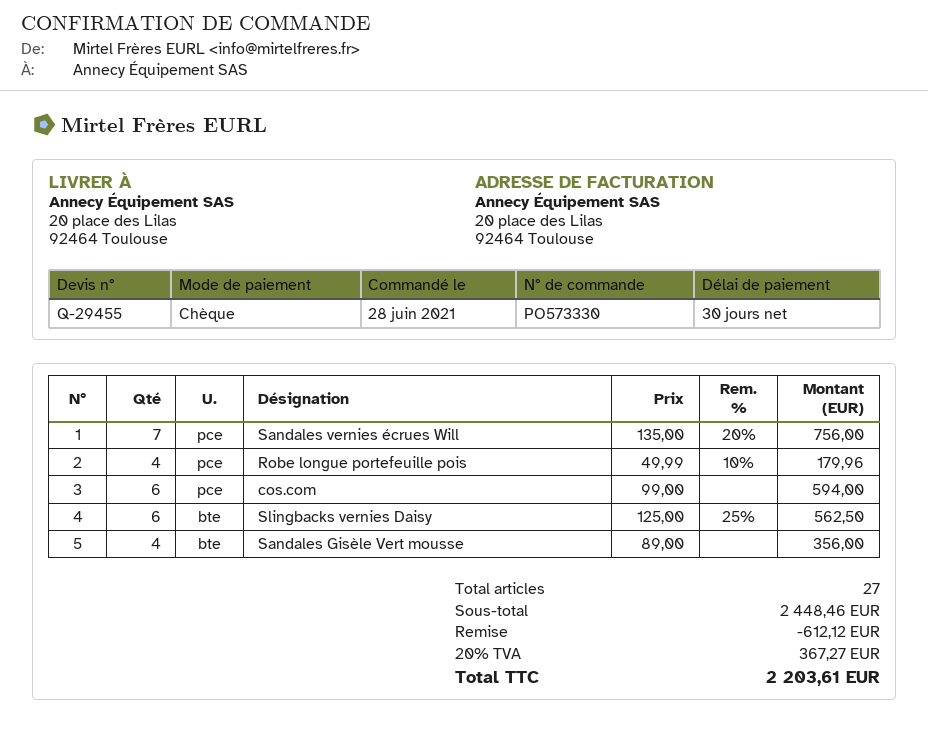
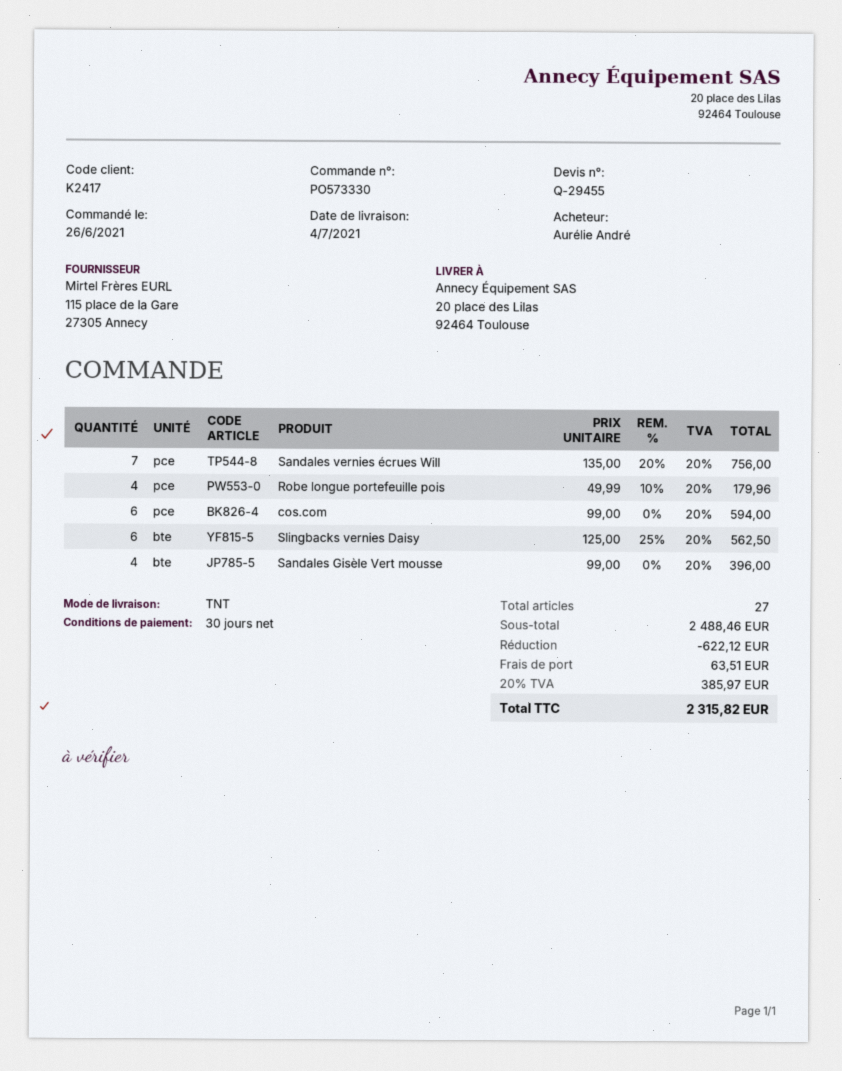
order date: 2021-06-28 -> 2021-06-26
Sandales Gisèle Vert mousse: 4 x 89.00 = 356.00 -> 4 x 99.00 = 396.00
subtotal: 2448.46 -> 2488.46
discount: 612.12 -> 622.12
shipping: none -> 63.51
tax: 20% = 367.27 -> 20% = 385.97
total: 2203.61 -> 2315.82

